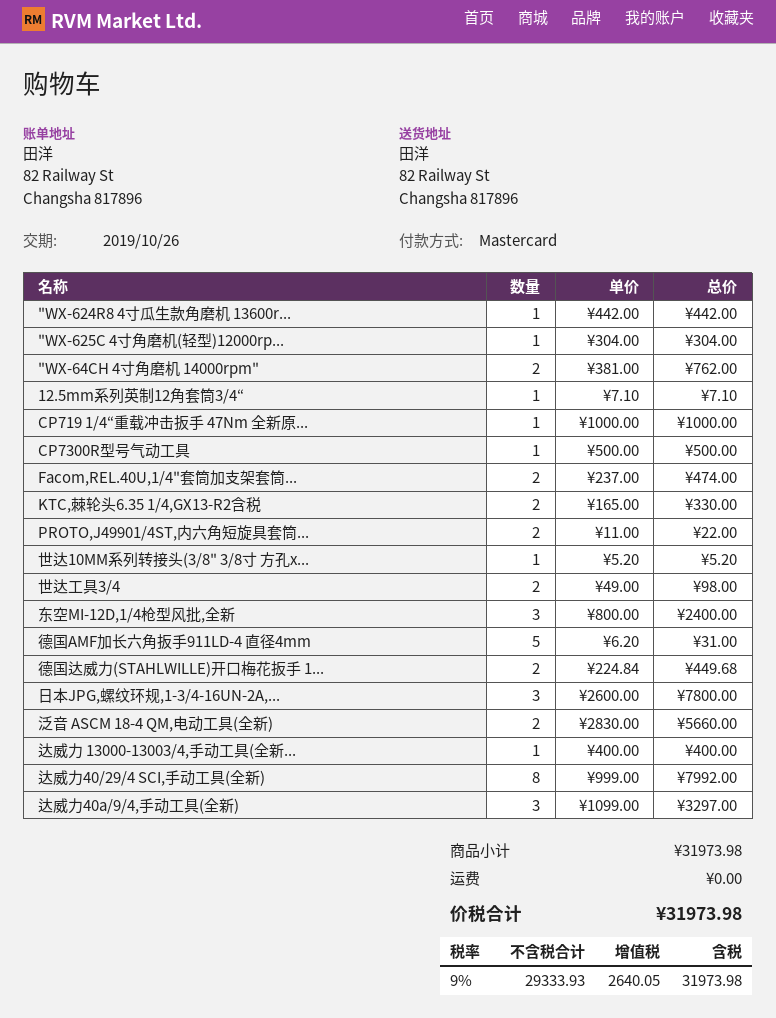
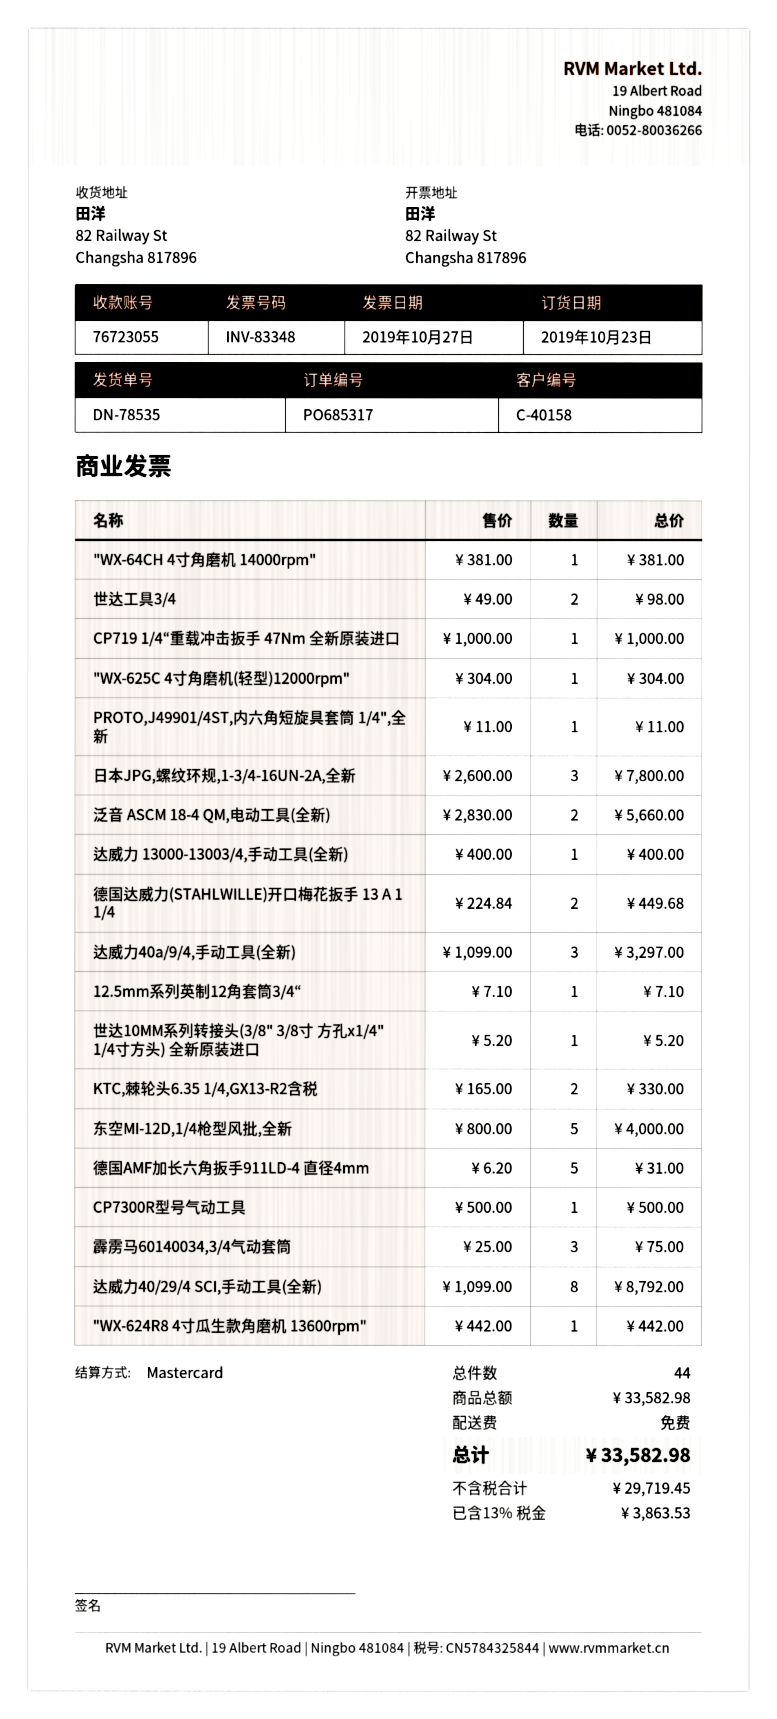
"WX-64CH 4寸角磨机 14000rpm": 2 x 381.00 = 762.00 -> 1 x 381.00 = 381.00
Facom,REL.40U,1/4"套筒加支架套筒...: 2 x 237.00 = 474.00 -> none
PROTO,J49901/4ST,内六角短旋具套筒...: 2 x 11.00 = 22.00 -> 1 x 11.00 = 11.00
东空MI-12D,1/4枪型风批,全新: 3 x 800.00 = 2400.00 -> 5 x 800.00 = 4000.00
达威力40/29/4 SCI,手动工具(全新): 8 x 999.00 = 7992.00 -> 8 x 1099.00 = 8792.00
霹雳马60140034,3/4气动套筒: none -> 3 x 25.00 = 75.00
subtotal: 31973.98 -> 33582.98
net: 29333.93 -> 29719.45
tax: 9% = 2640.05 -> 13% = 3863.53
total: 31973.98 -> 33582.98

